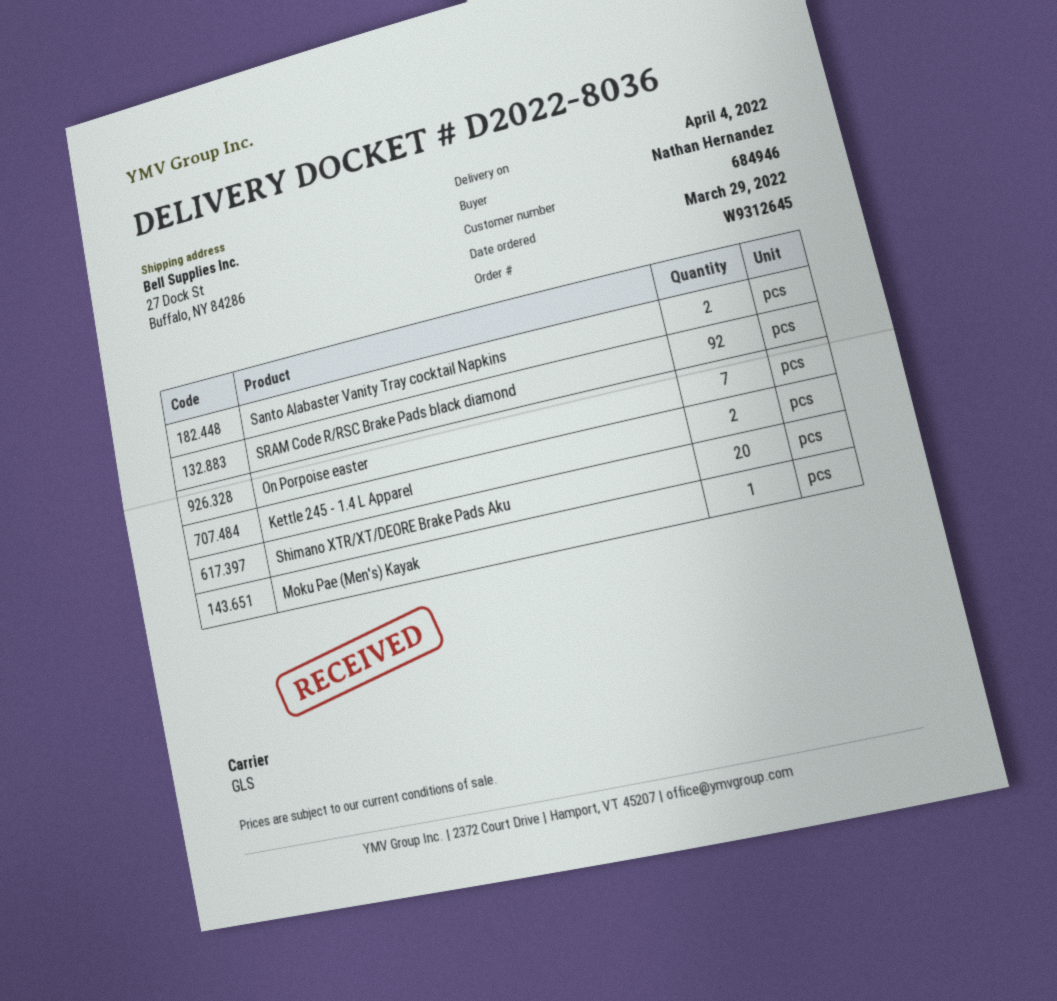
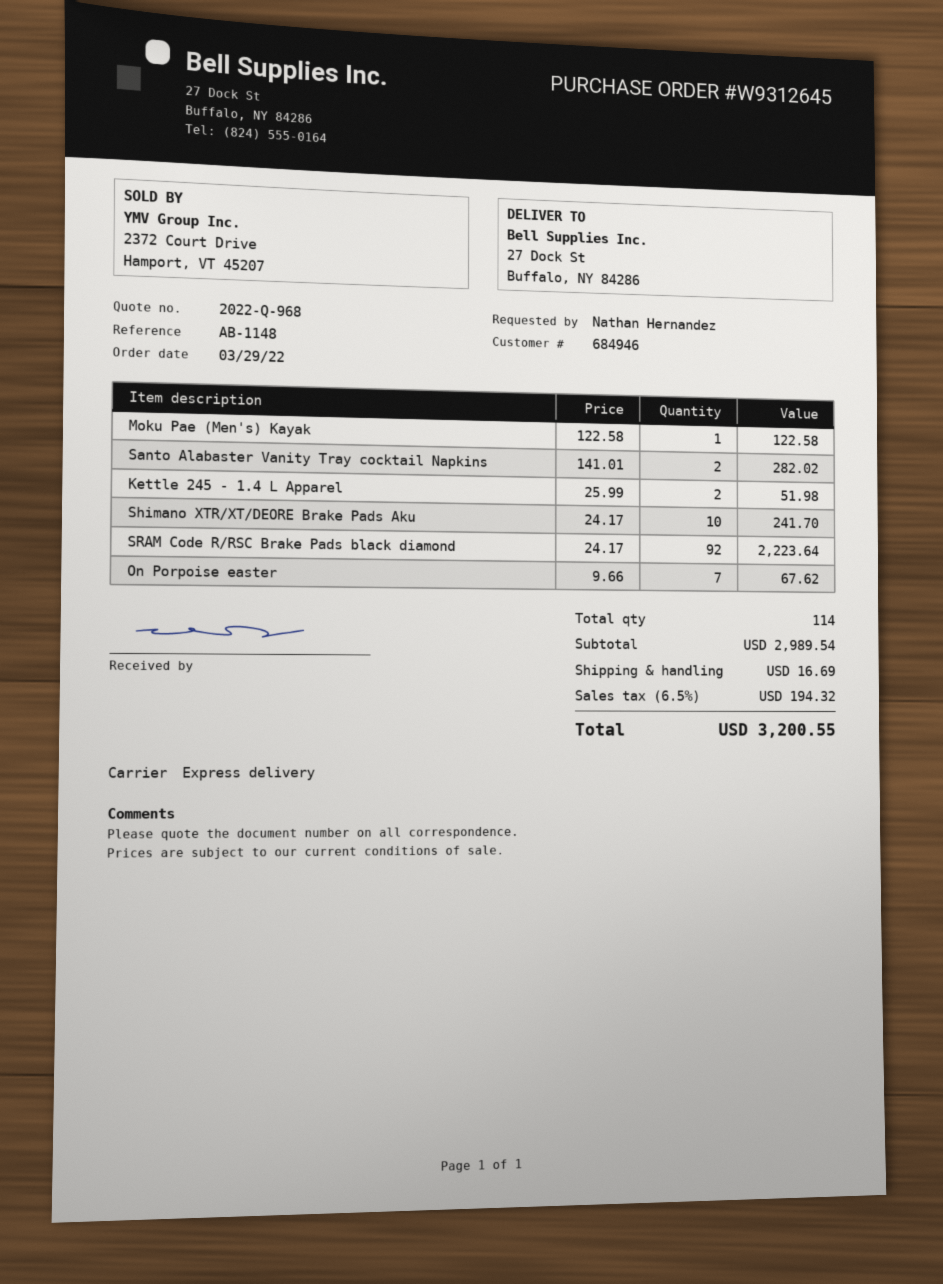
shipping method: GLS -> express
Shimano XTR/XT/DEORE Brake Pads Aku: 20 -> 10

